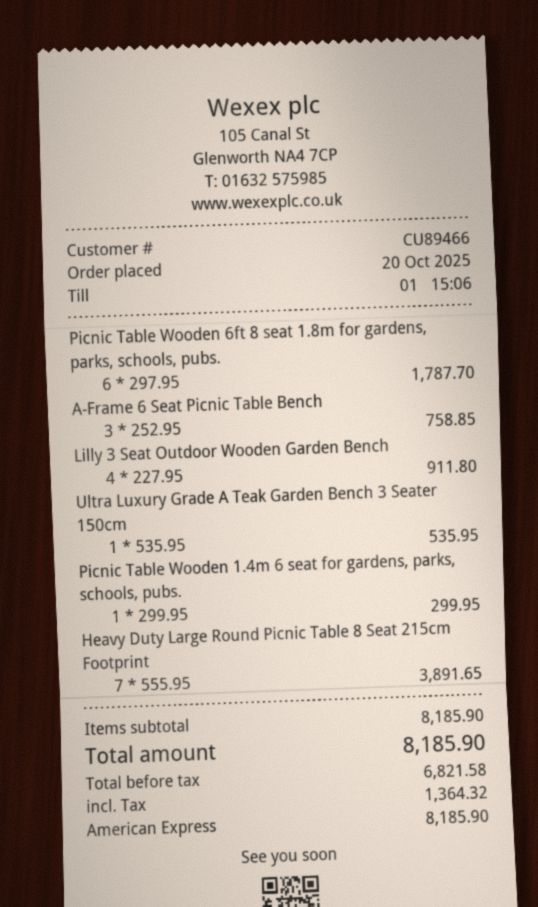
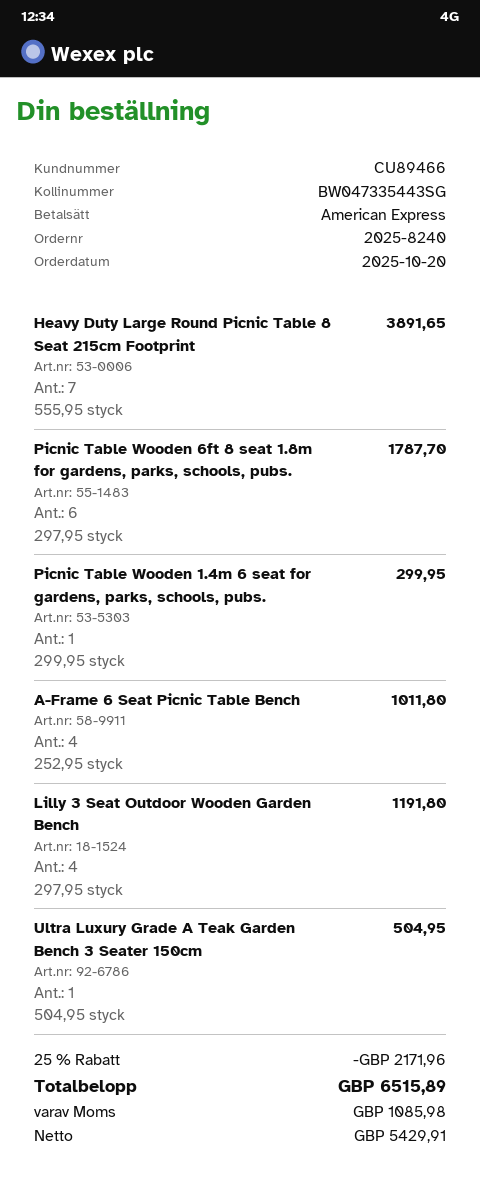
A-Frame 6 Seat Picnic Table Bench: 3 x 252.95 = 758.85 -> 4 x 252.95 = 1011.80
Lilly 3 Seat Outdoor Wooden Garden Bench: 4 x 227.95 = 911.80 -> 4 x 297.95 = 1191.80
Ultra Luxury Grade A Teak Garden Bench 3 Seater 150cm: 1 x 535.95 = 535.95 -> 1 x 504.95 = 504.95
discount: none -> 25% = 2171.96
net: 6821.58 -> 5429.91
tax: 1364.32 -> 1085.98
total: 8185.90 -> 6515.89

